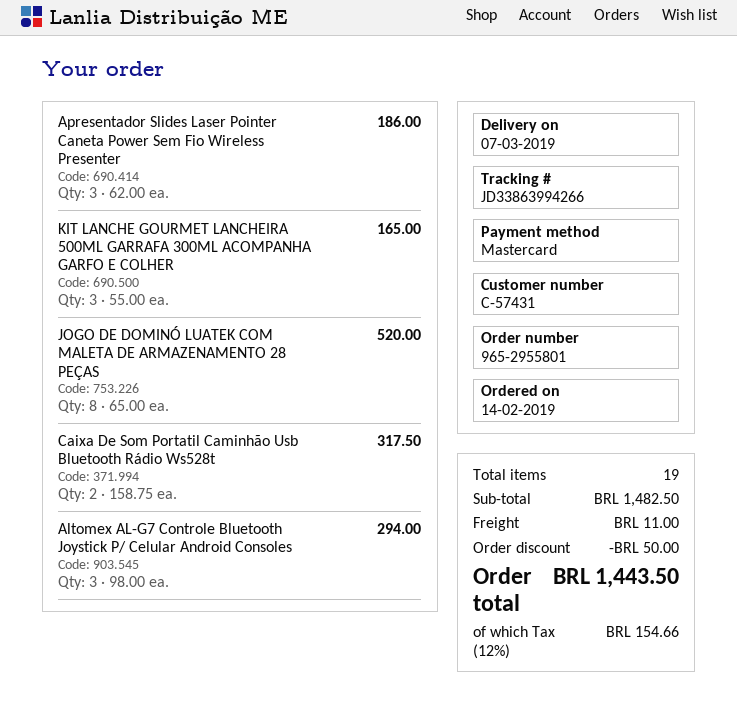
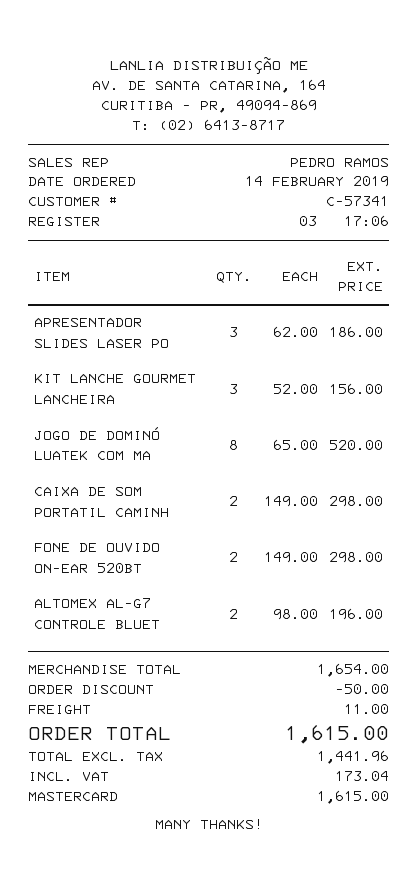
customer number: C-57431 -> C-57341
KIT LANCHE GOURMET LANCHEIRA 500ML GARRAFA 300ML ACOMPANHA GARFO E COLHER: 3 x 55.00 = 165.00 -> 3 x 52.00 = 156.00
Caixa De Som Portatil Caminhão Usb Bluetooth Rádio Ws528t: 2 x 158.75 = 317.50 -> 2 x 149.00 = 298.00
Altomex AL-G7 Controle Bluetooth Joystick P/ Celular Android Consoles: 3 x 98.00 = 294.00 -> 2 x 98.00 = 196.00
FONE DE OUVIDO ON-EAR 520BT: none -> 2 x 149.00 = 298.00
subtotal: 1482.50 -> 1654.00
tax: 154.66 -> 173.04
total: 1443.50 -> 1615.00

